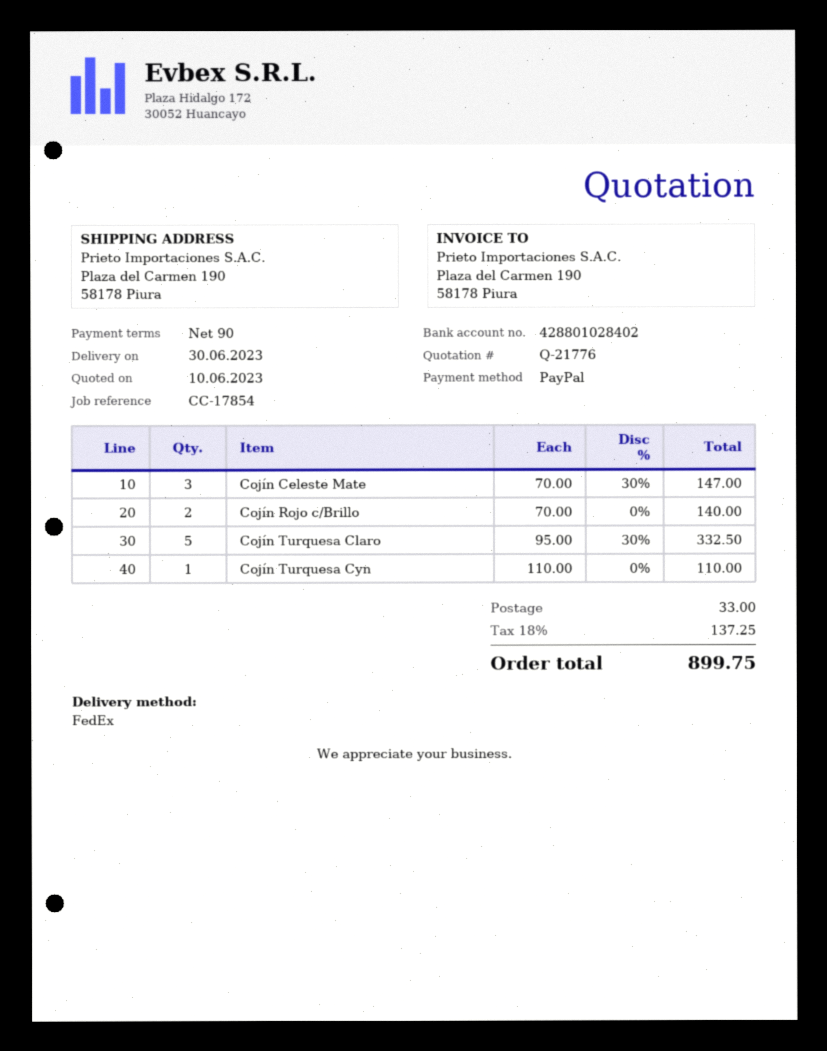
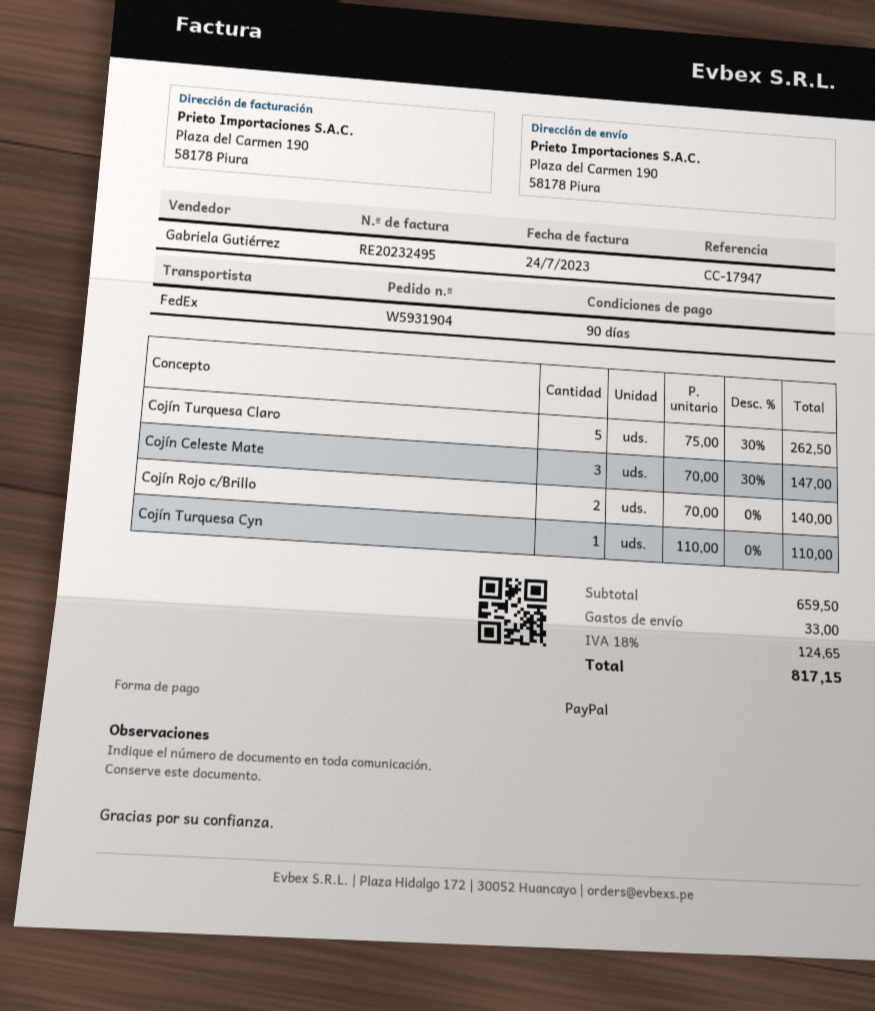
reference: CC-17854 -> CC-17947
Cojín Turquesa Claro: 5 x 95.00 - 30% = 332.50 -> 5 x 75.00 - 30% = 262.50
tax: 18% = 137.25 -> 18% = 124.65
total: 899.75 -> 817.15

